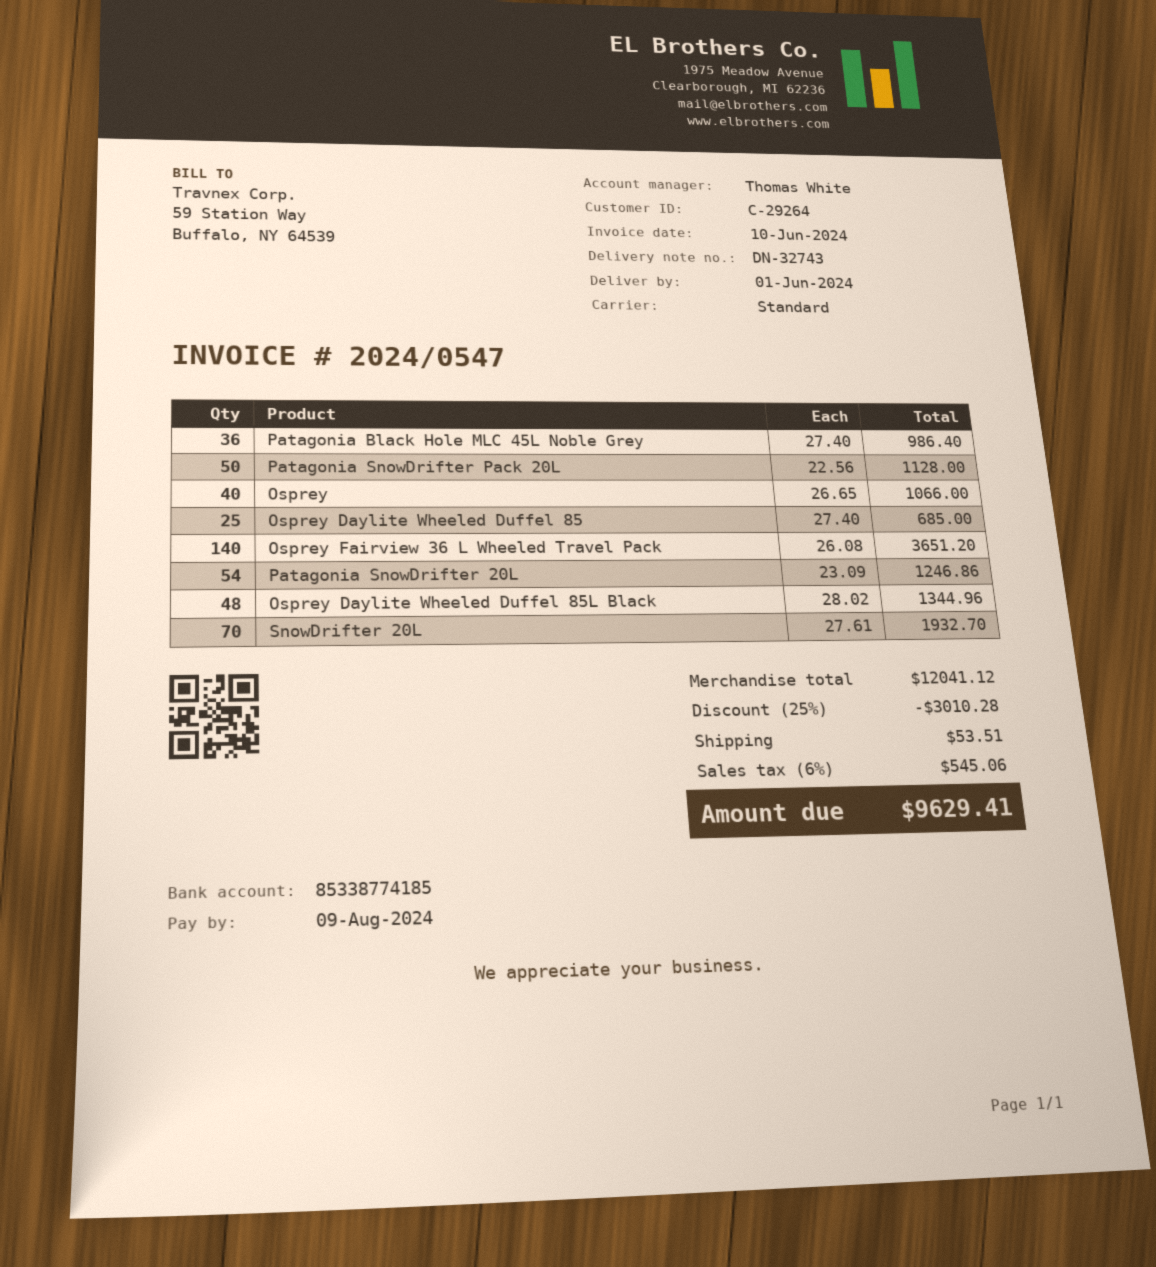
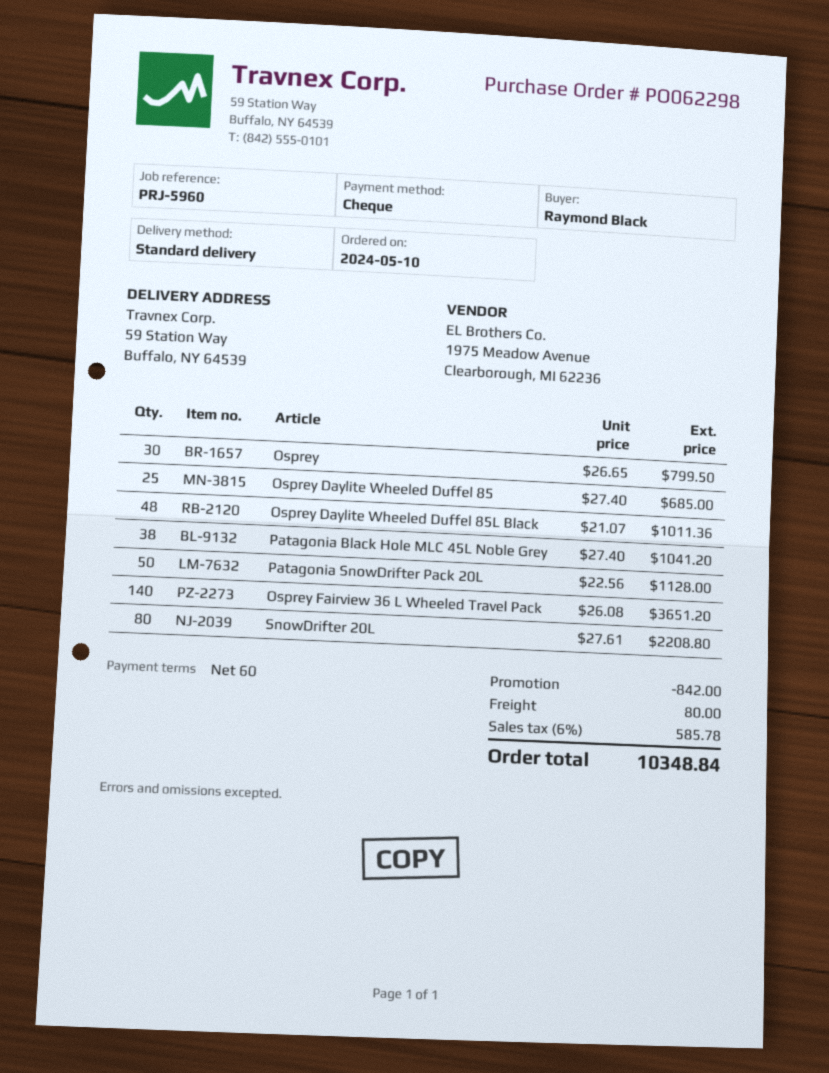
Patagonia Black Hole MLC 45L Noble Grey: 36 x 27.40 = 986.40 -> 38 x 27.40 = 1041.20
Osprey: 40 x 26.65 = 1066.00 -> 30 x 26.65 = 799.50
Patagonia SnowDrifter 20L: 54 x 23.09 = 1246.86 -> none
Osprey Daylite Wheeled Duffel 85L Black: 48 x 28.02 = 1344.96 -> 48 x 21.07 = 1011.36
SnowDrifter 20L: 70 x 27.61 = 1932.70 -> 80 x 27.61 = 2208.80
discount: 3010.28 -> 842.00
shipping: 53.51 -> 80.00
tax: 6% = 545.06 -> 6% = 585.78
total: 9629.41 -> 10348.84

